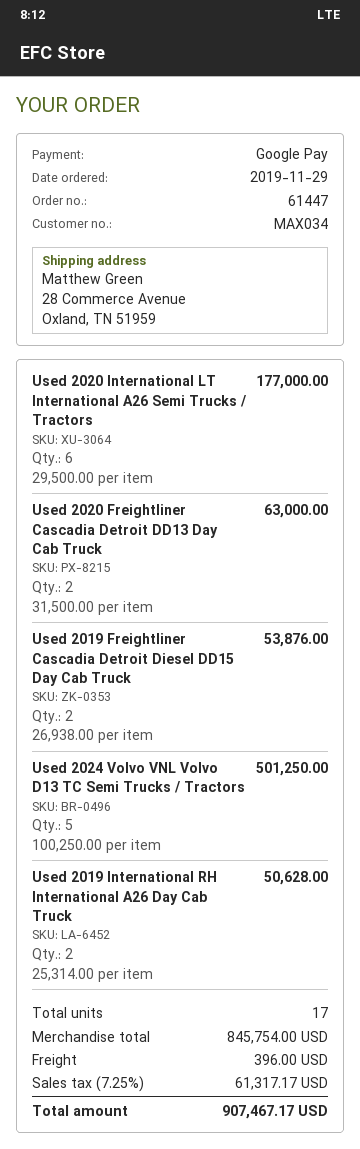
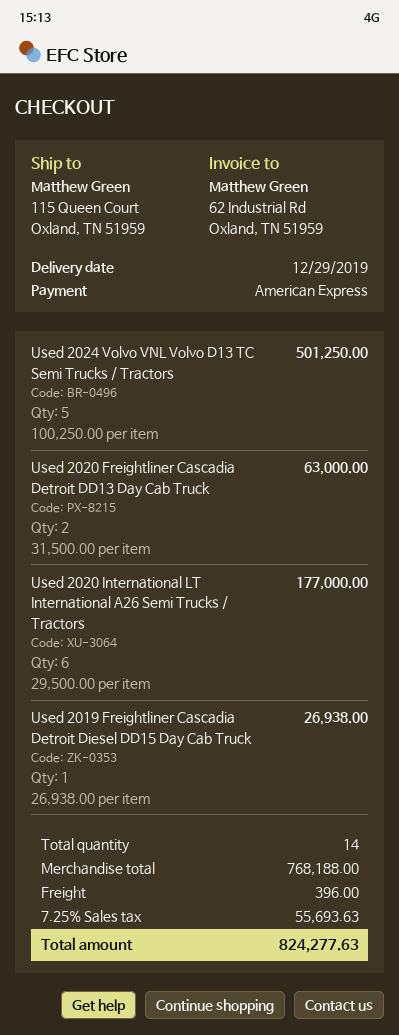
payment method: Google Pay -> American Express
ship to: 28 Commerce Avenue, Oxland, TN 51959 -> 115 Queen Court, Oxland, TN 51959
Used 2019 Freightliner Cascadia Detroit Diesel DD15 Day Cab Truck: 2 x 26938.00 = 53876.00 -> 1 x 26938.00 = 26938.00
Used 2019 International RH International A26 Day Cab Truck: 2 x 25314.00 = 50628.00 -> none
total quantity: 17 -> 14
subtotal: 845754.00 -> 768188.00
tax: 7.25% = 61317.17 -> 7.25% = 55693.63
total: 907467.17 -> 824277.63

